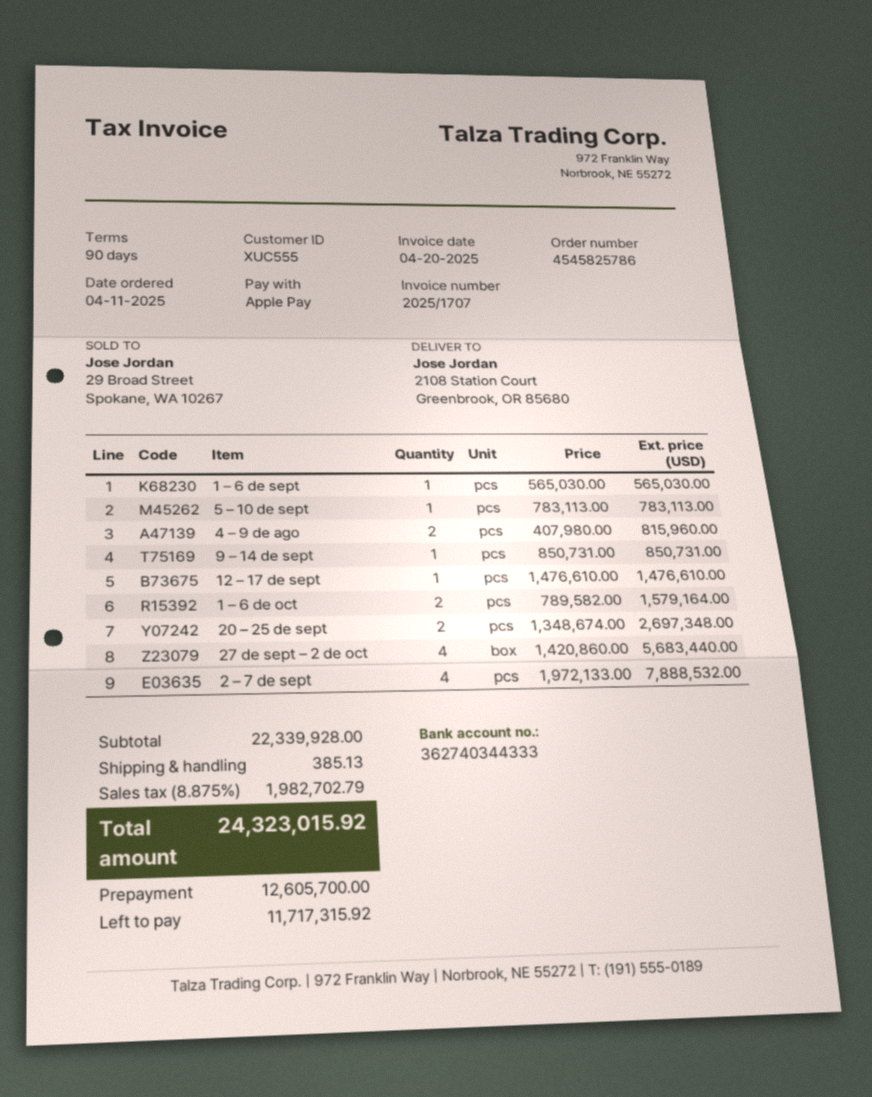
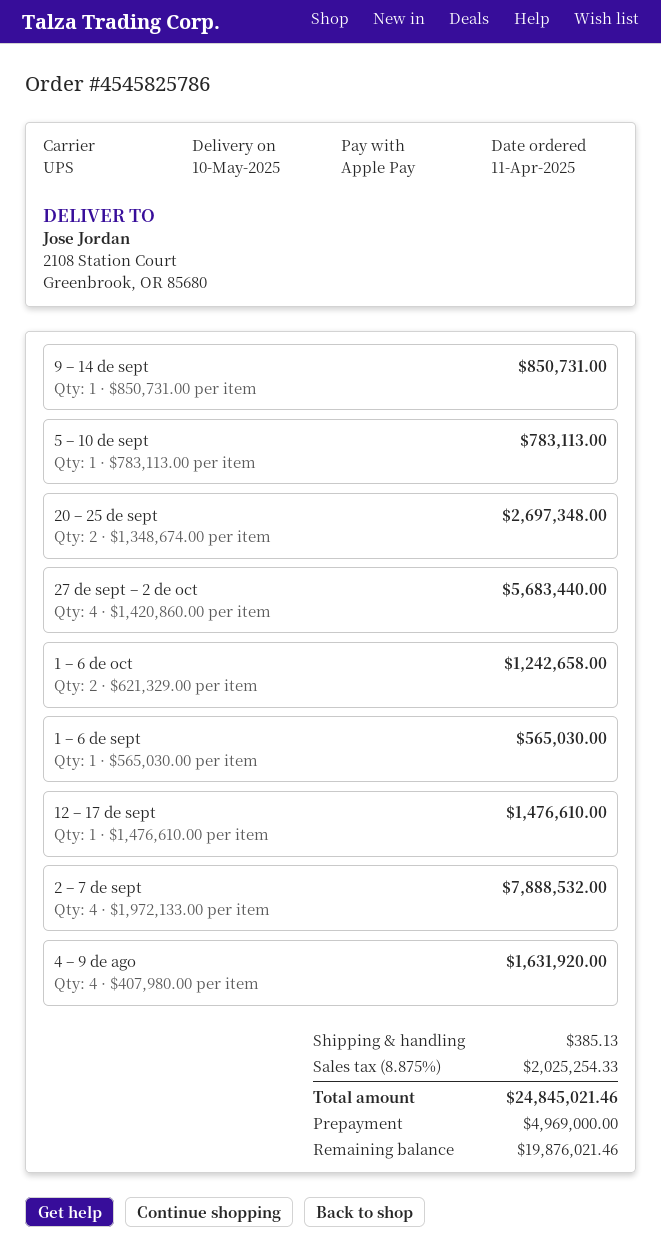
4 – 9 de ago: 2 x 407980.00 = 815960.00 -> 4 x 407980.00 = 1631920.00
1 – 6 de oct: 2 x 789582.00 = 1579164.00 -> 2 x 621329.00 = 1242658.00
tax: 8.875% = 1982702.79 -> 8.875% = 2025254.33
total: 24323015.92 -> 24845021.46
deposit: 12605700.00 -> 4969000.00
balance: 11717315.92 -> 19876021.46

